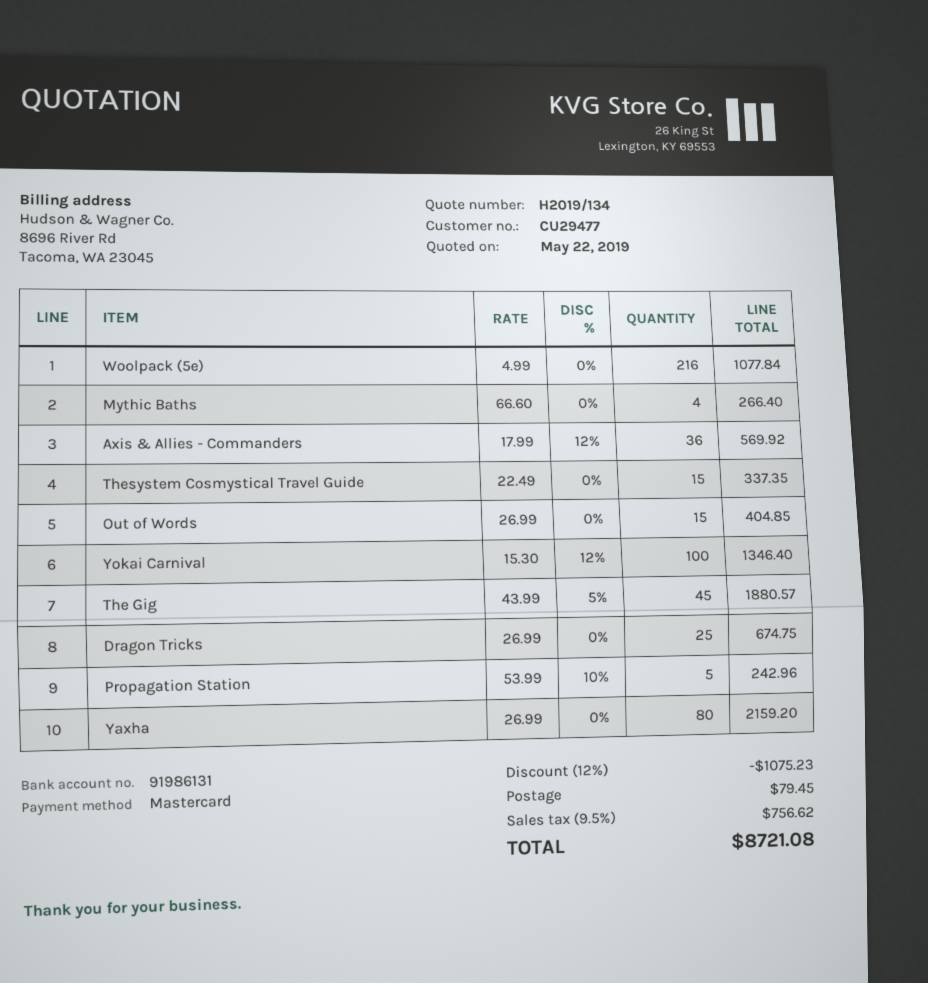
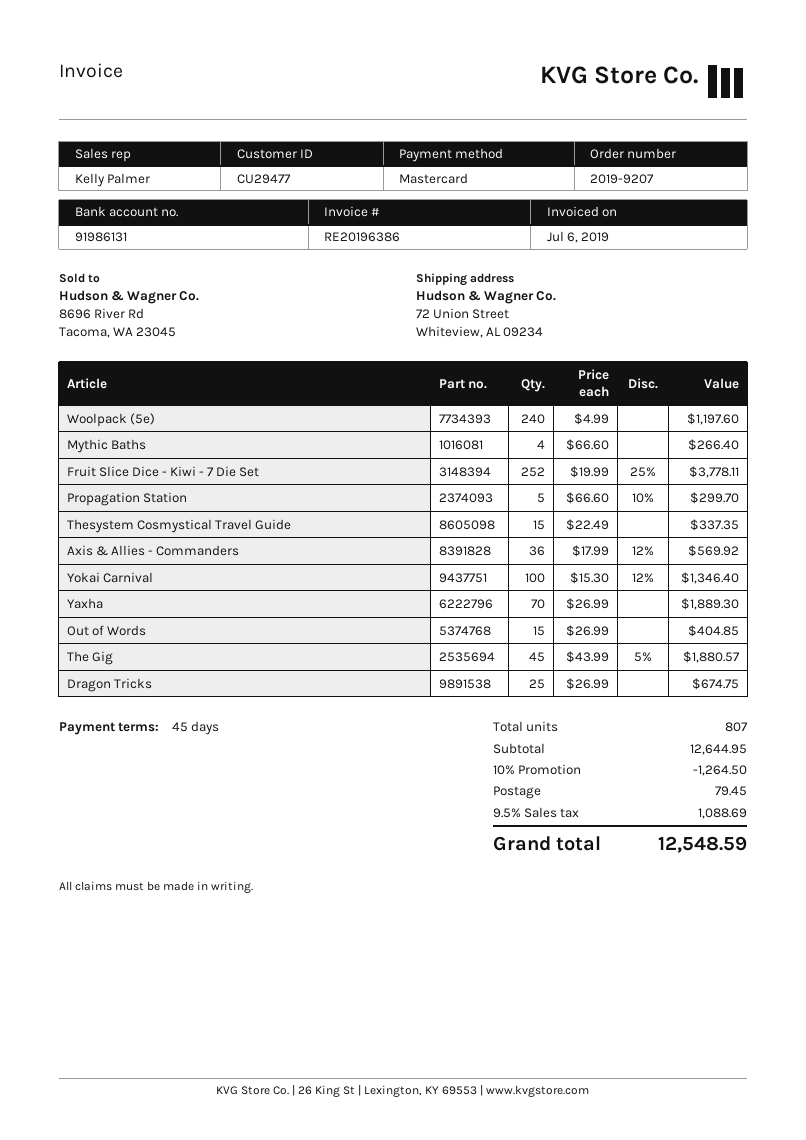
Woolpack (5e): 216 x 4.99 = 1077.84 -> 240 x 4.99 = 1197.60
Propagation Station: 5 x 53.99 - 10% = 242.96 -> 5 x 66.60 - 10% = 299.70
Yaxha: 80 x 26.99 = 2159.20 -> 70 x 26.99 = 1889.30
Fruit Slice Dice - Kiwi - 7 Die Set: none -> 252 x 19.99 - 25% = 3778.11
discount: 12% = 1075.23 -> 10% = 1264.50
tax: 9.5% = 756.62 -> 9.5% = 1088.69
total: 8721.08 -> 12548.59

